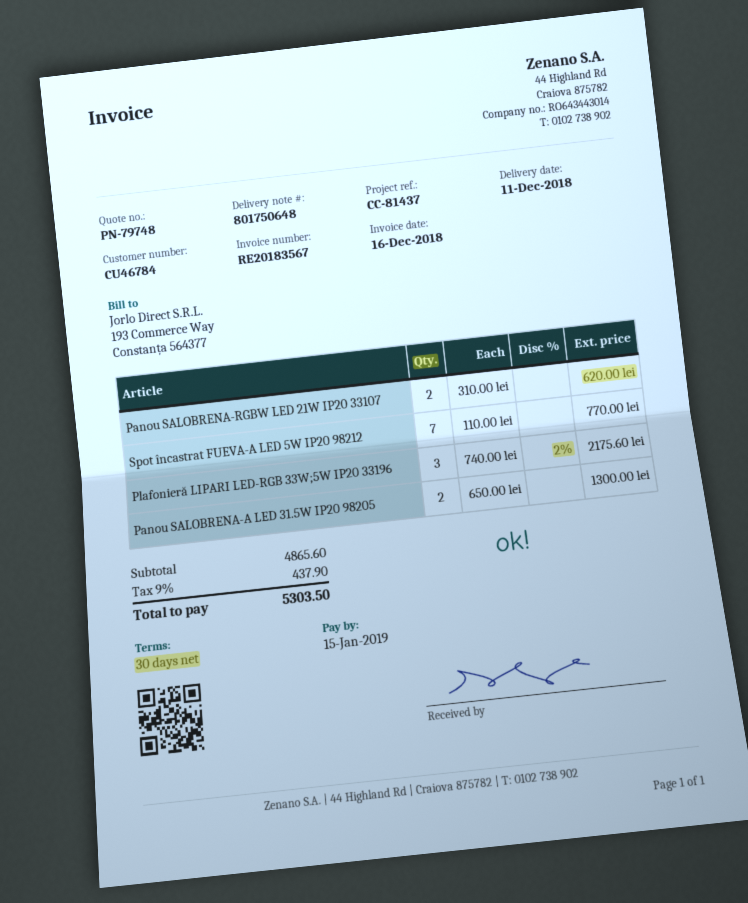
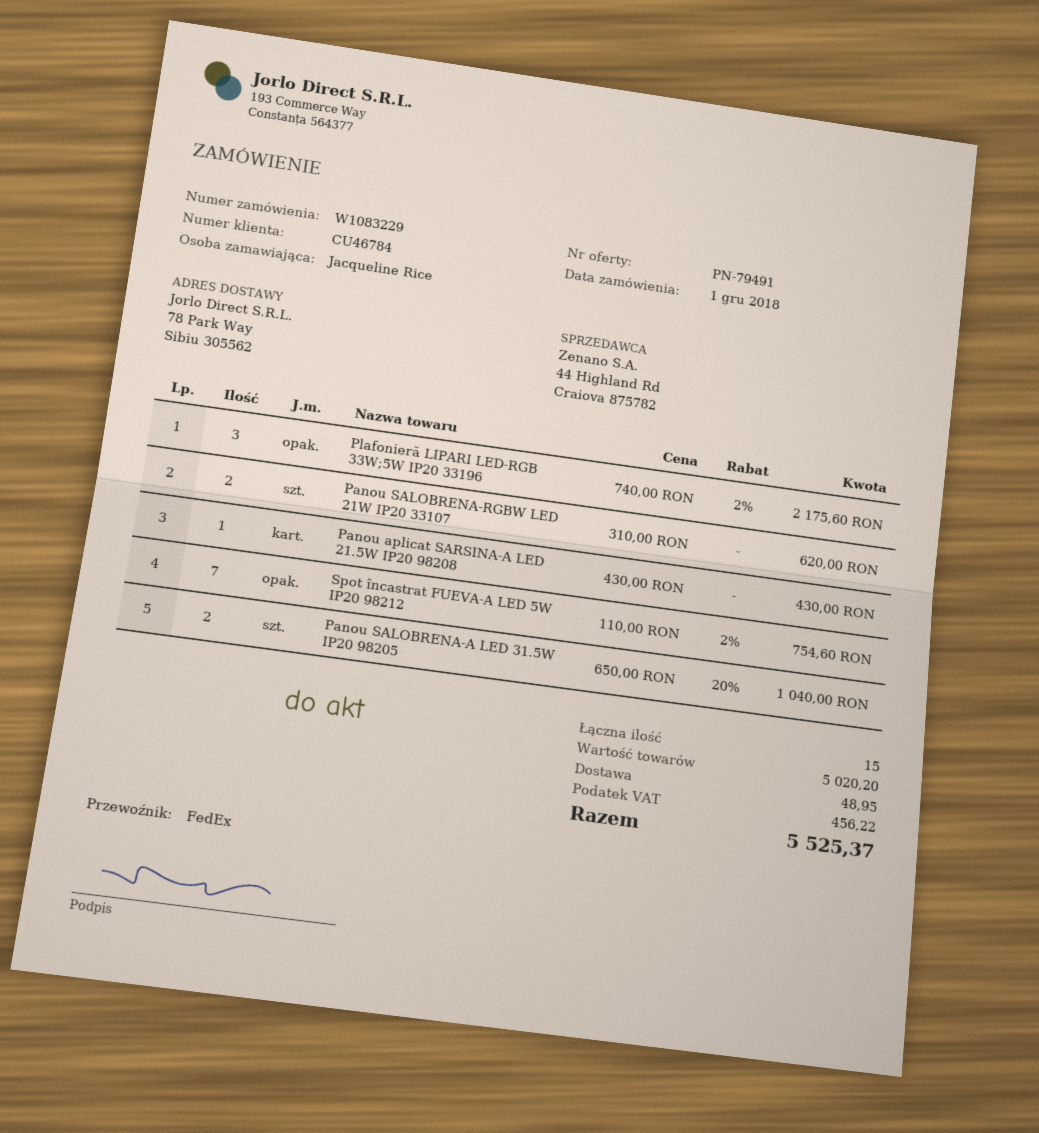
quote number: PN-79748 -> PN-79491
Spot încastrat FUEVA-A LED 5W IP20 98212: 7 x 110.00 = 770.00 -> 7 x 110.00 - 2% = 754.60
Panou SALOBRENA-A LED 31.5W IP20 98205: 2 x 650.00 = 1300.00 -> 2 x 650.00 - 20% = 1040.00
Panou aplicat SARSINA-A LED 21.5W IP20 98208: none -> 1 x 430.00 = 430.00
subtotal: 4865.60 -> 5020.20
shipping: none -> 48.95
tax: 437.90 -> 456.22
total: 5303.50 -> 5525.37

